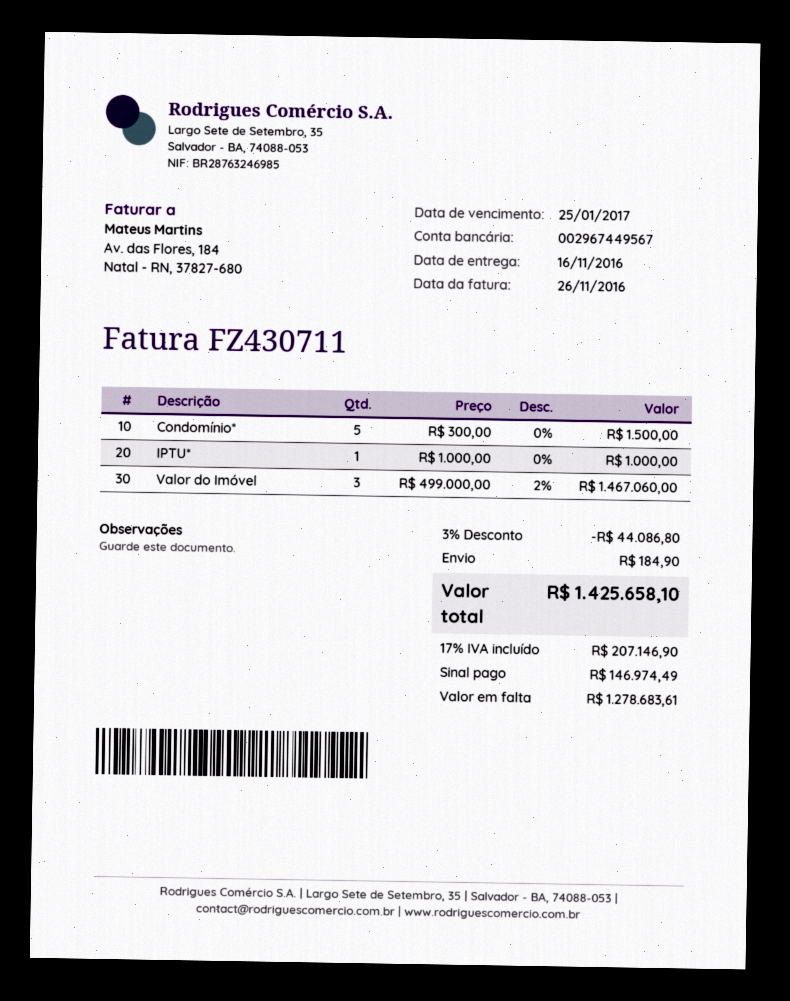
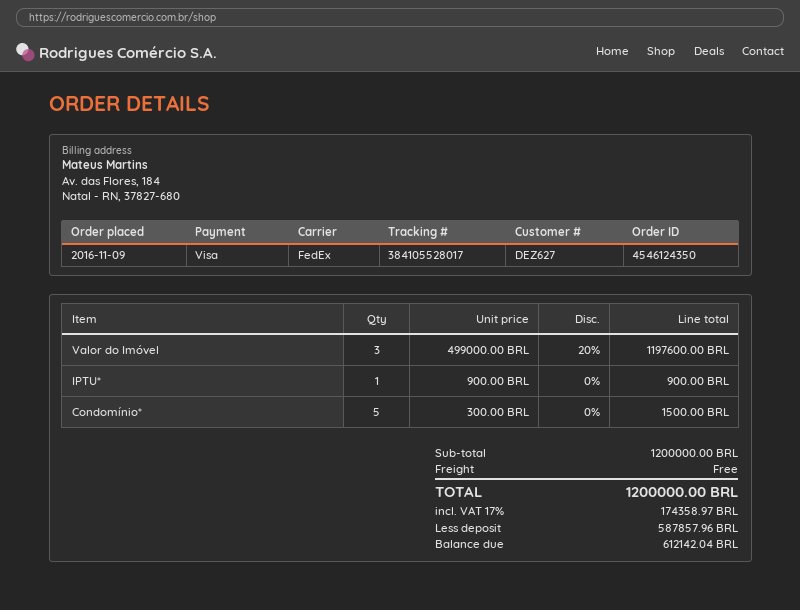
IPTU*: 1 x 1000.00 = 1000.00 -> 1 x 900.00 = 900.00
Valor do Imóvel: 3 x 499000.00 - 2% = 1467060.00 -> 3 x 499000.00 - 20% = 1197600.00
discount: 3% = 44086.80 -> none
shipping: 184.90 -> 0.00
tax: 17% = 207146.90 -> 17% = 174358.97
total: 1425658.10 -> 1200000.00
deposit: 146974.49 -> 587857.96
balance: 1278683.61 -> 612142.04

